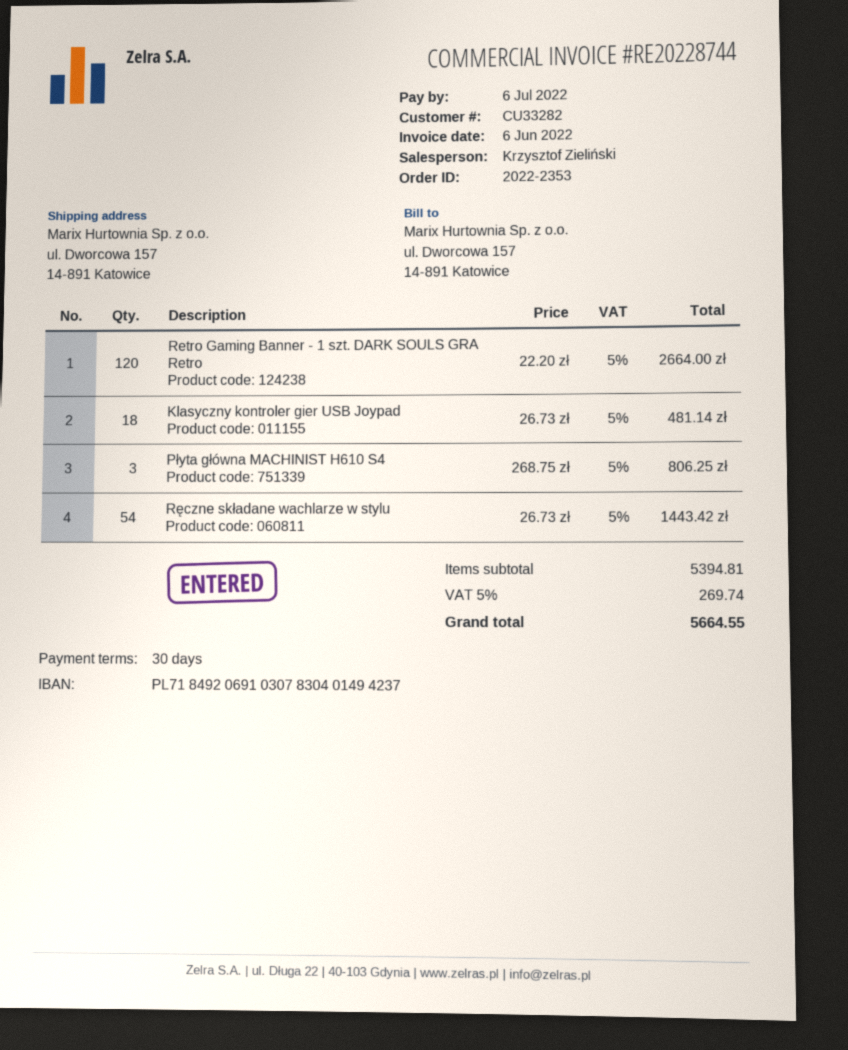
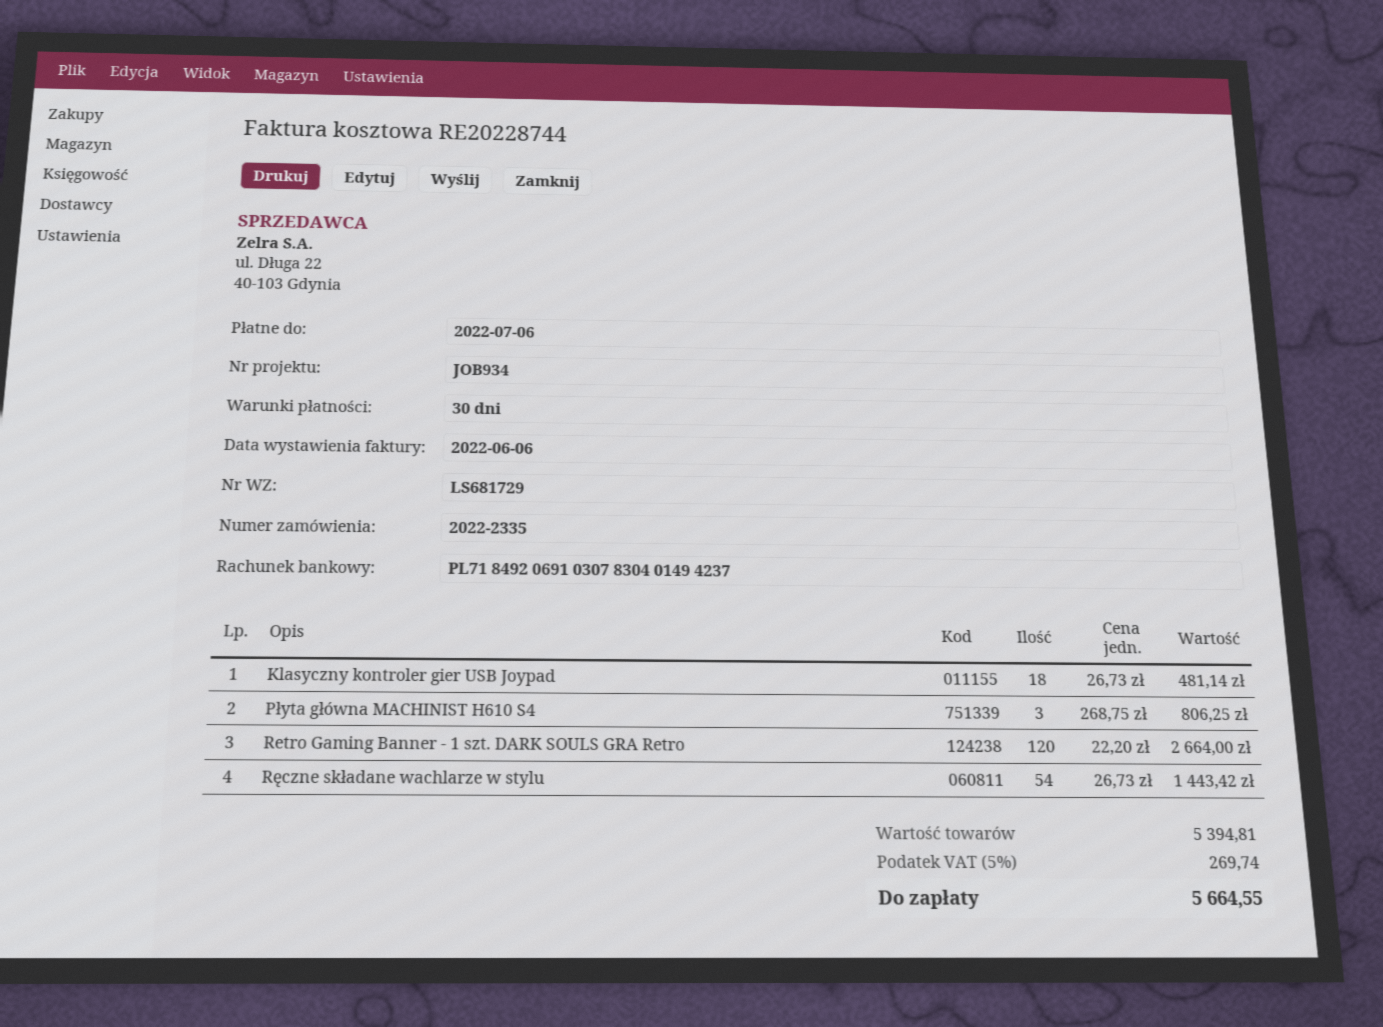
order number: 2022-2353 -> 2022-2335

